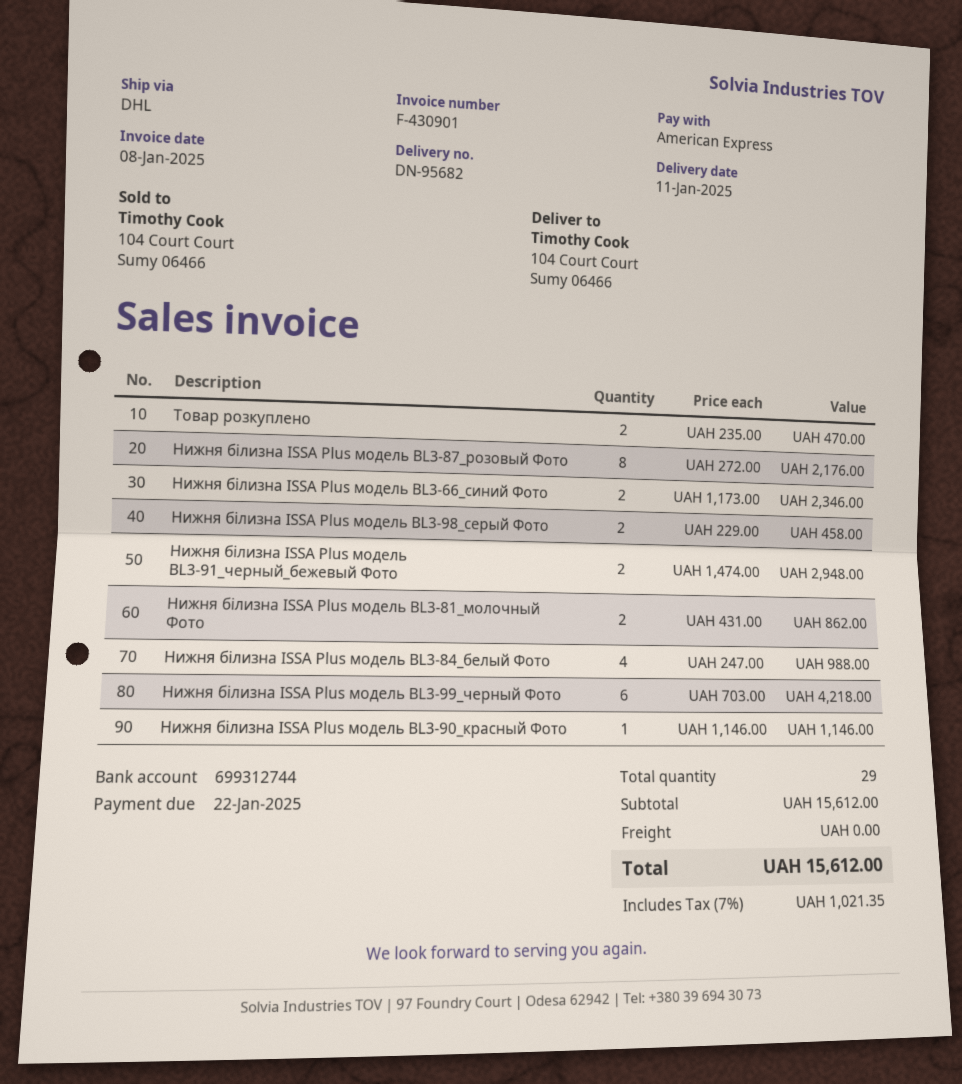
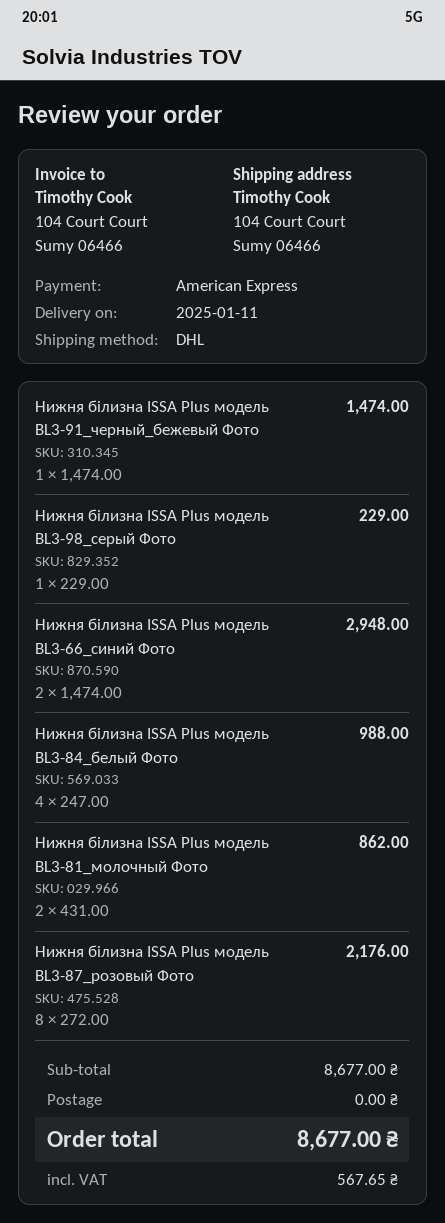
Товар розкуплено: 2 x 235.00 = 470.00 -> none
Нижня білизна ISSA Plus модель BL3-66_синий Фото: 2 x 1173.00 = 2346.00 -> 2 x 1474.00 = 2948.00
Нижня білизна ISSA Plus модель BL3-98_серый Фото: 2 x 229.00 = 458.00 -> 1 x 229.00 = 229.00
Нижня білизна ISSA Plus модель BL3-91_черный_бежевый Фото: 2 x 1474.00 = 2948.00 -> 1 x 1474.00 = 1474.00
Нижня білизна ISSA Plus модель BL3-99_черный Фото: 6 x 703.00 = 4218.00 -> none
Нижня білизна ISSA Plus модель BL3-90_красный Фото: 1 x 1146.00 = 1146.00 -> none
subtotal: 15612.00 -> 8677.00
tax: 1021.35 -> 567.65
total: 15612.00 -> 8677.00

